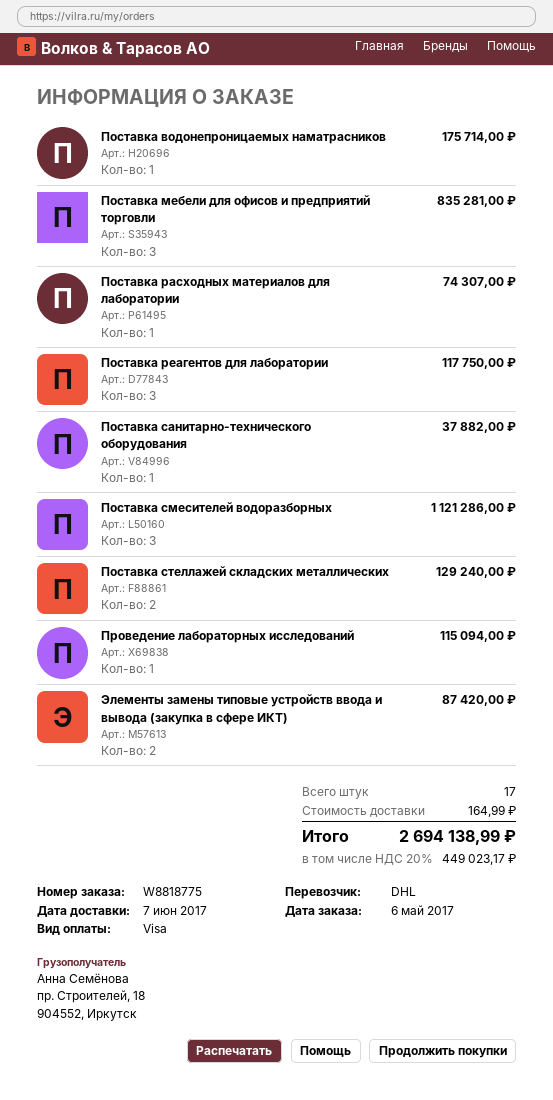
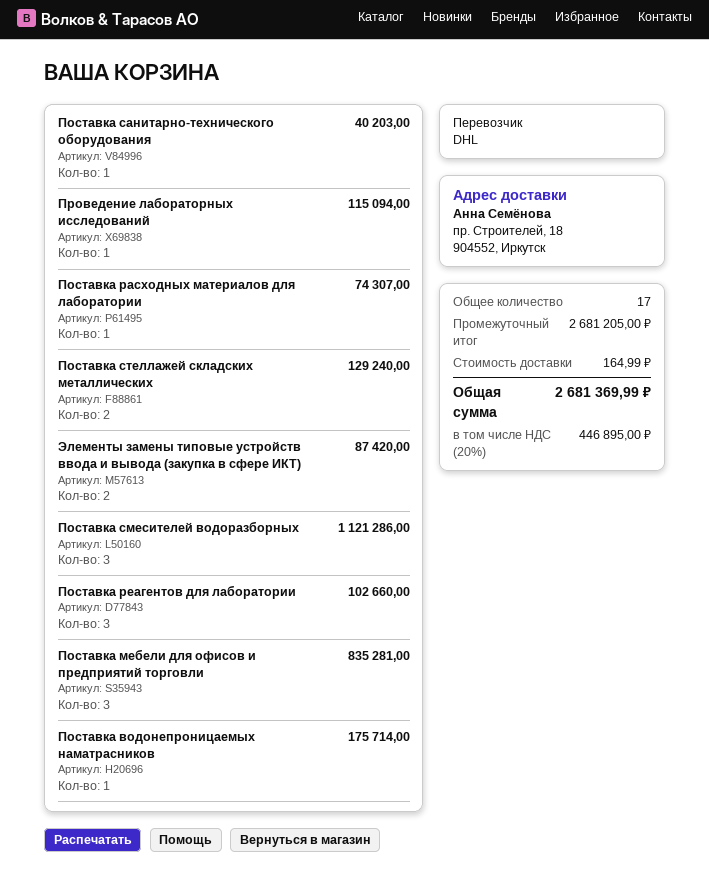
Поставка реагентов для лаборатории: 3 for 117750.00 -> 3 for 102660.00
Поставка санитарно-технического оборудования: 1 for 37882.00 -> 1 for 40203.00
tax: 20% = 449023.17 -> 20% = 446895.00
total: 2694138.99 -> 2681369.99

